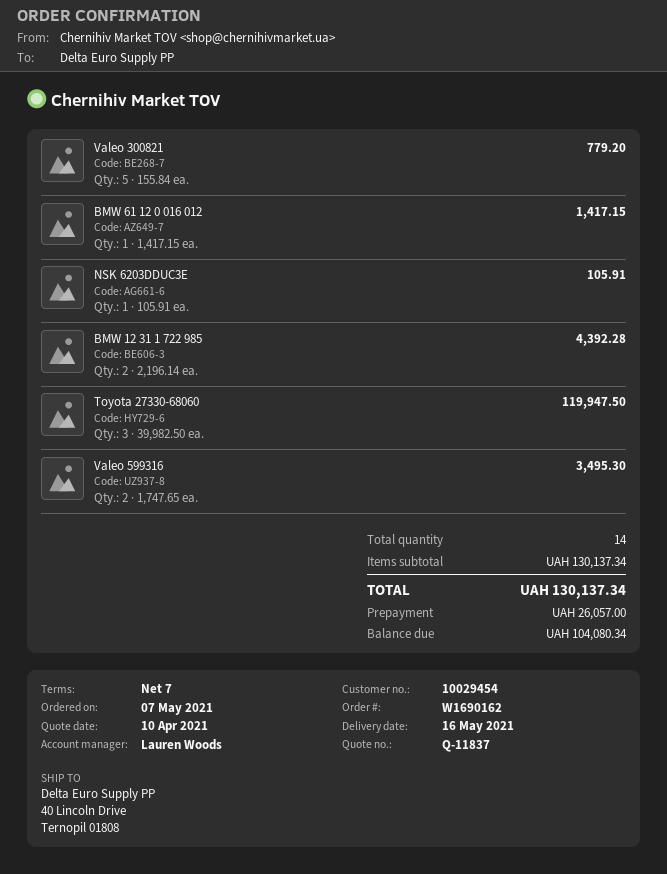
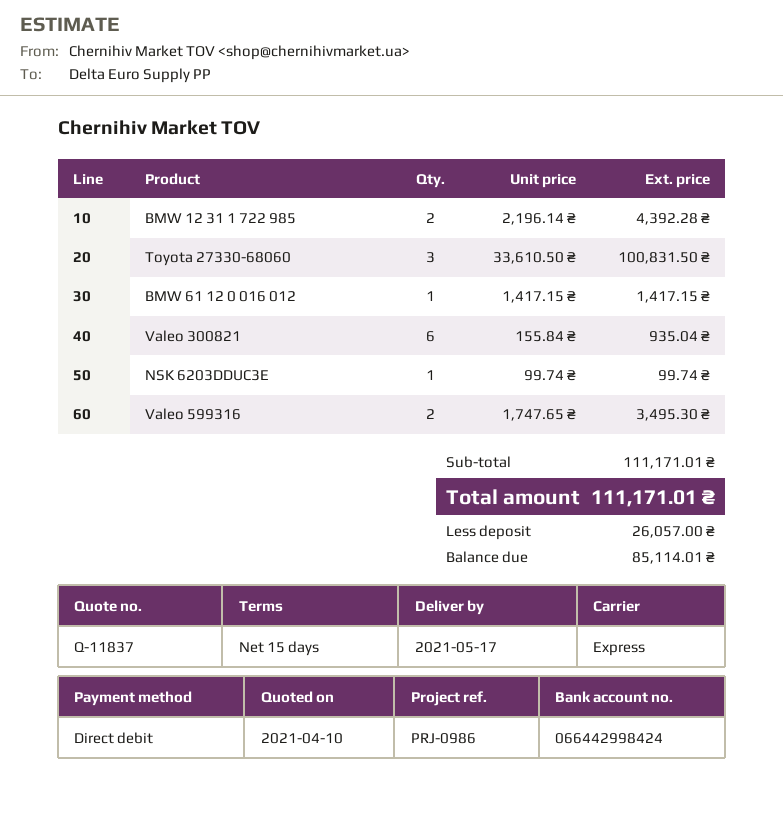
delivery date: 2021-05-16 -> 2021-05-17
payment terms: 7 days -> 15 days
Valeo 300821: 5 x 155.84 = 779.20 -> 6 x 155.84 = 935.04
NSK 6203DDUC3E: 1 x 105.91 = 105.91 -> 1 x 99.74 = 99.74
Toyota 27330-68060: 3 x 39982.50 = 119947.50 -> 3 x 33610.50 = 100831.50
subtotal: 130137.34 -> 111171.01
total: 130137.34 -> 111171.01
balance: 104080.34 -> 85114.01

